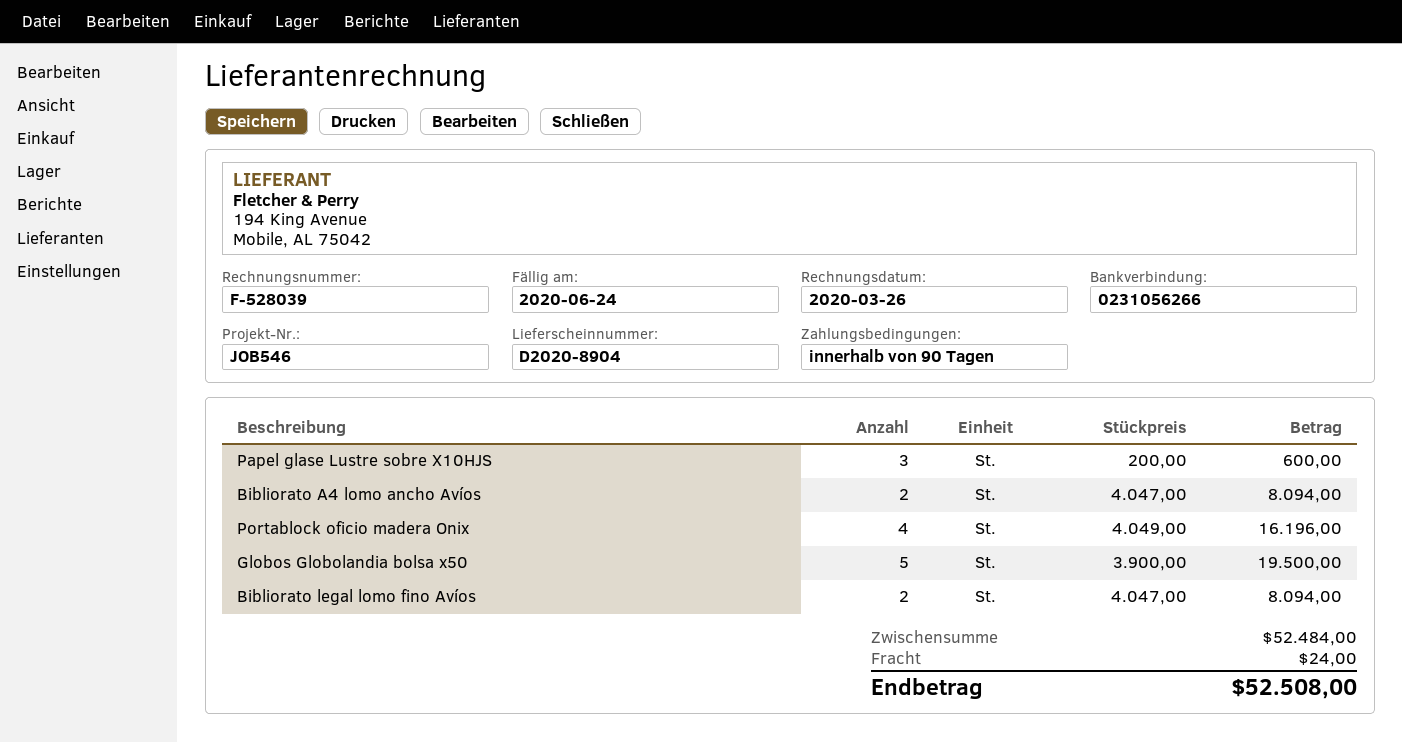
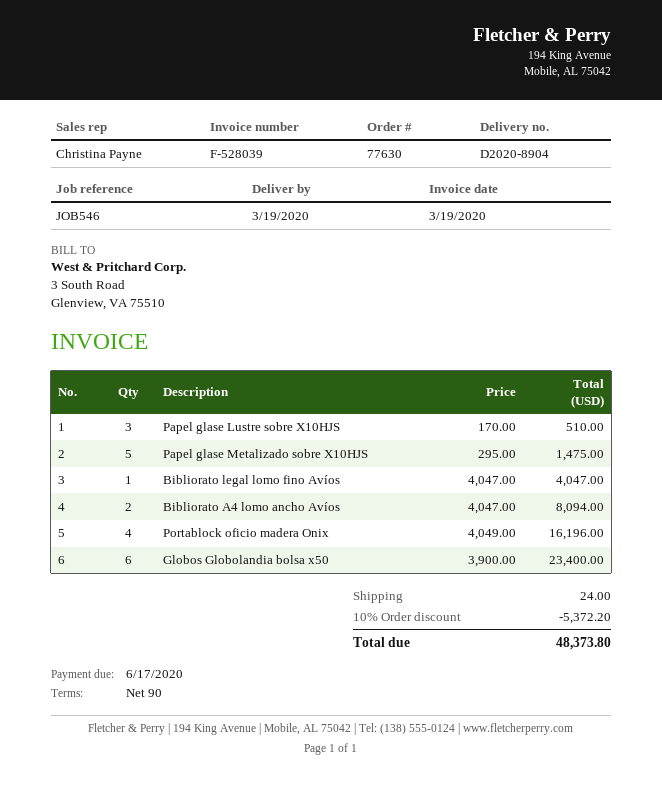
invoice date: 2020-03-26 -> 2020-03-19
due date: 2020-06-24 -> 2020-06-17
Papel glase Lustre sobre X10HJS: 3 x 200.00 = 600.00 -> 3 x 170.00 = 510.00
Globos Globolandia bolsa x50: 5 x 3900.00 = 19500.00 -> 6 x 3900.00 = 23400.00
Bibliorato legal lomo fino Avíos: 2 x 4047.00 = 8094.00 -> 1 x 4047.00 = 4047.00
Papel glase Metalizado sobre X10HJS: none -> 5 x 295.00 = 1475.00
discount: none -> 10% = 5372.20
total: 52508.00 -> 48373.80

